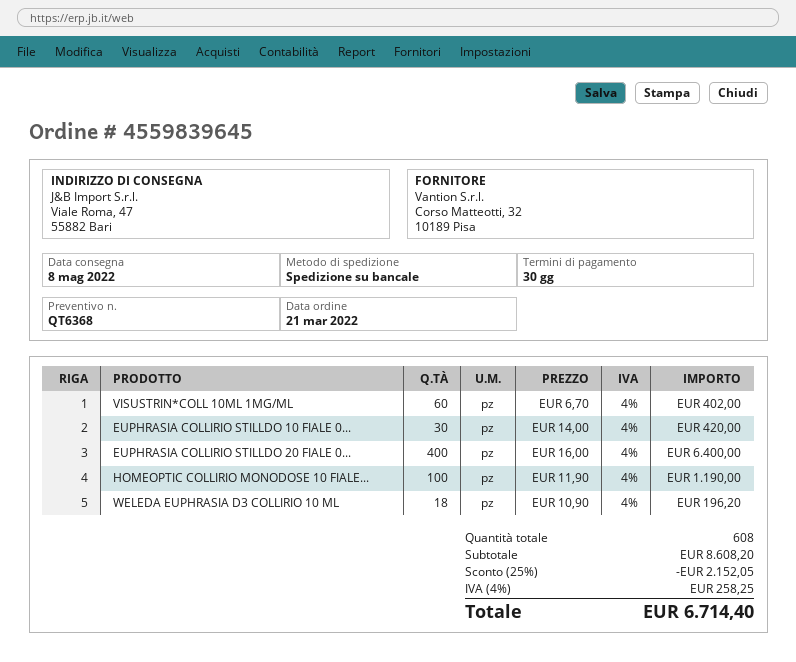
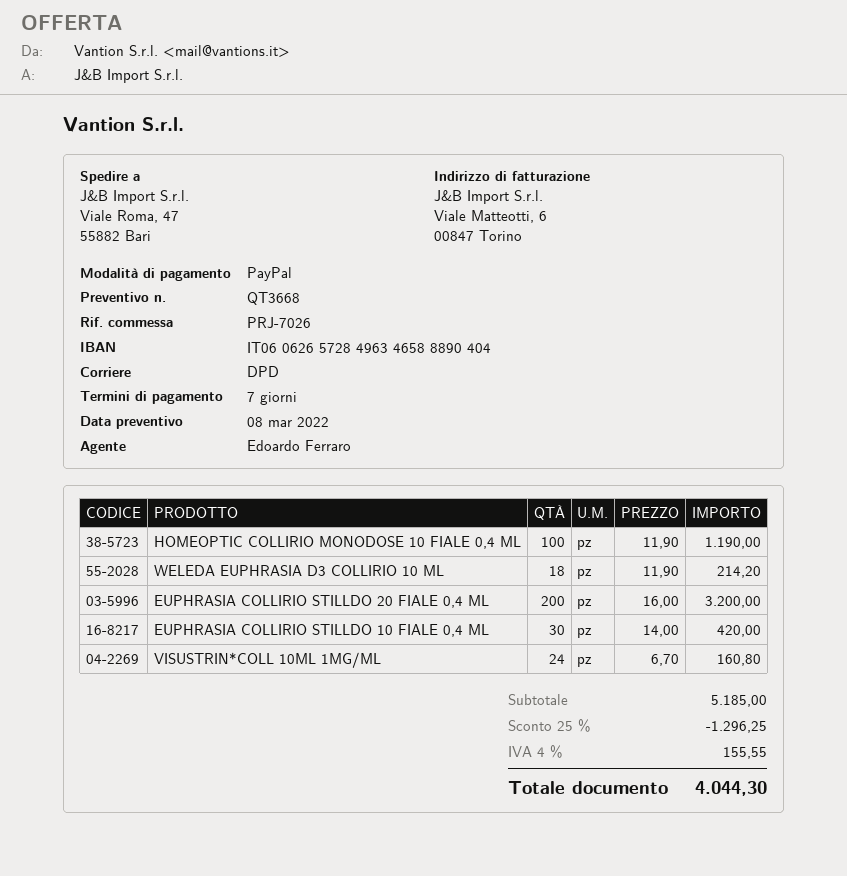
quote number: QT6368 -> QT3668
payment terms: 30 days -> 7 days
shipping method: pallet freight -> DPD
VISUSTRIN*COLL 10ML 1MG/ML: 60 x 6.70 = 402.00 -> 24 x 6.70 = 160.80
EUPHRASIA COLLIRIO STILLDO 20 FIALE 0...: 400 x 16.00 = 6400.00 -> 200 x 16.00 = 3200.00
WELEDA EUPHRASIA D3 COLLIRIO 10 ML: 18 x 10.90 = 196.20 -> 18 x 11.90 = 214.20
subtotal: 8608.20 -> 5185.00
discount: 25% = 2152.05 -> 25% = 1296.25
tax: 4% = 258.25 -> 4% = 155.55
total: 6714.40 -> 4044.30

